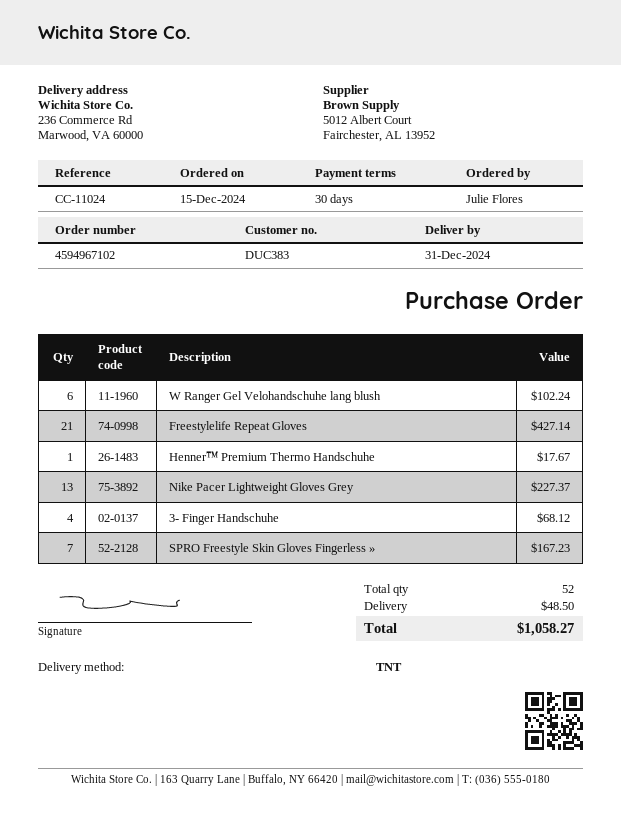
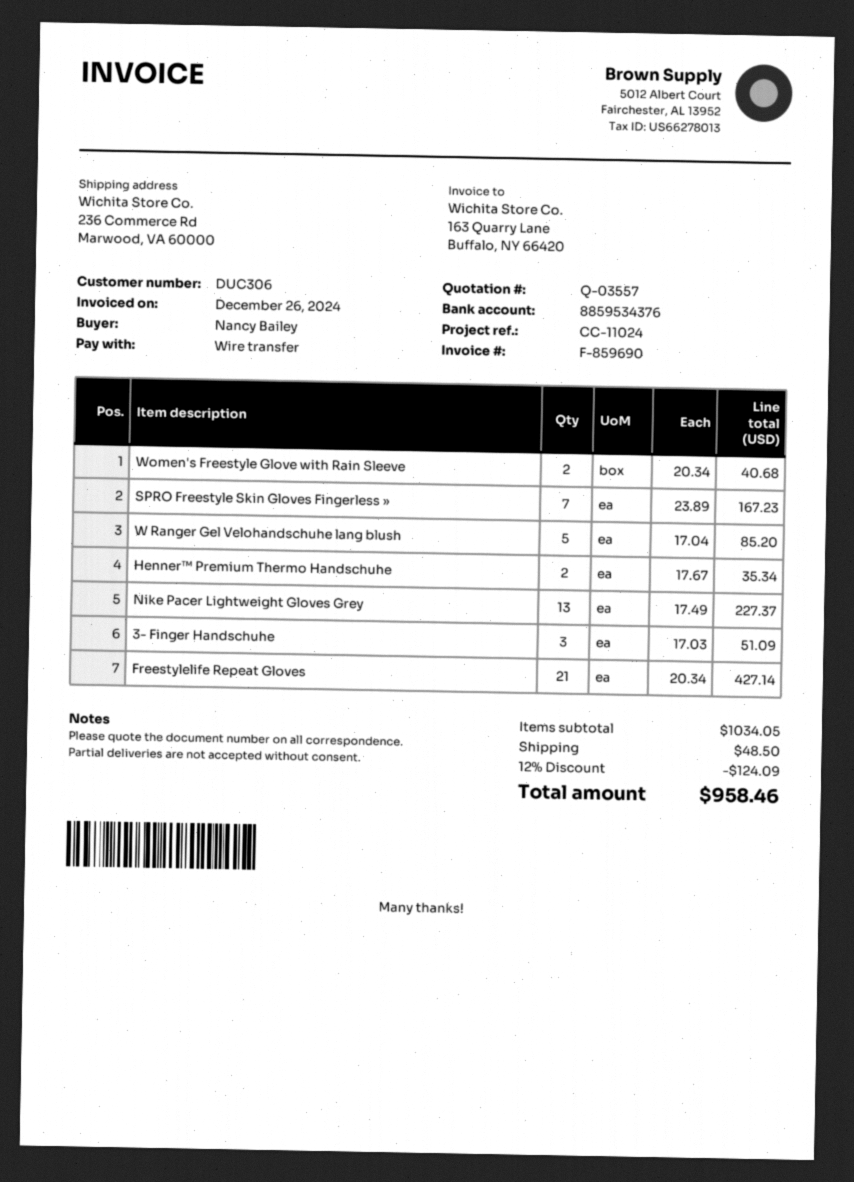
customer number: DUC383 -> DUC306
ordered by: Julie Flores -> Nancy Bailey
W Ranger Gel Velohandschuhe lang blush: 6 for 102.24 -> 5 for 85.20
Henner™ Premium Thermo Handschuhe: 1 for 17.67 -> 2 for 35.34
3- Finger Handschuhe: 4 for 68.12 -> 3 for 51.09
Women's Freestyle Glove with Rain Sleeve: none -> 2 for 40.68
discount: none -> 12% = 124.09
total: 1058.27 -> 958.46

